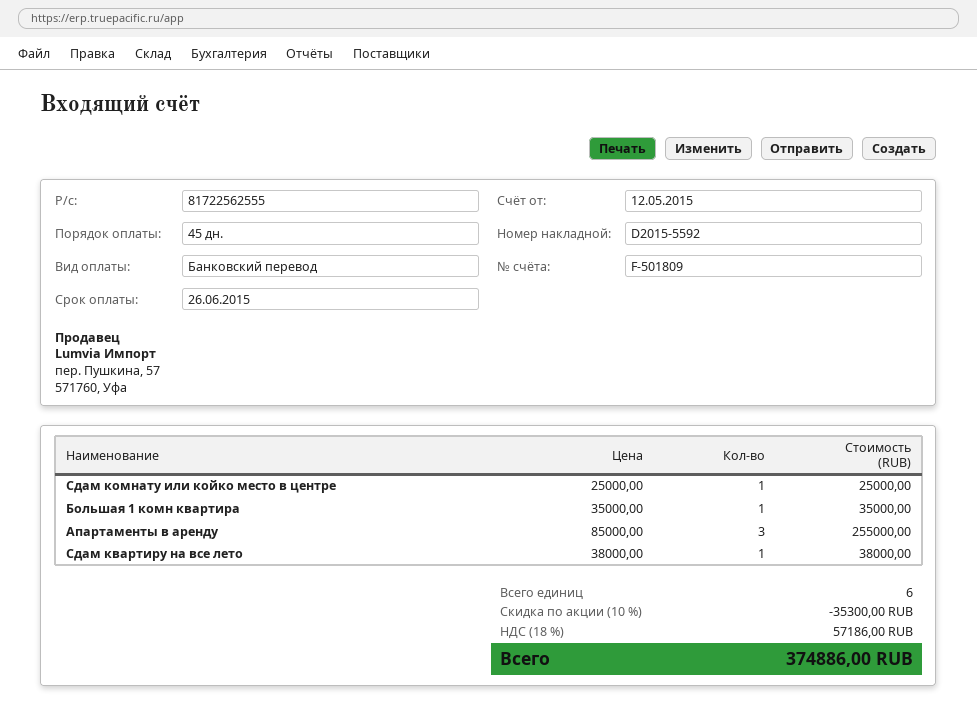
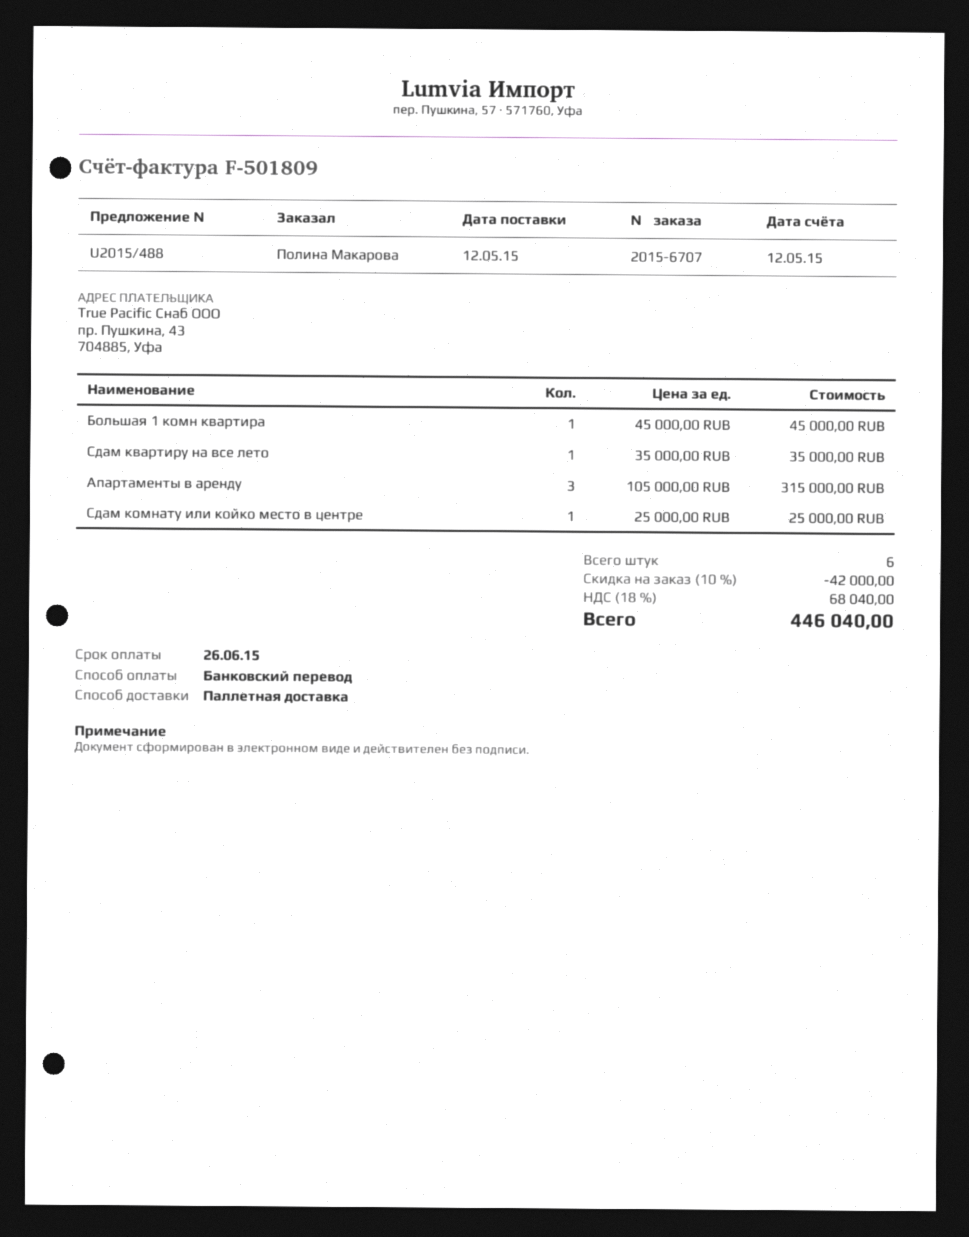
Большая 1 комн квартира: 1 x 35000.00 = 35000.00 -> 1 x 45000.00 = 45000.00
Апартаменты в аренду: 3 x 85000.00 = 255000.00 -> 3 x 105000.00 = 315000.00
Сдам квартиру на все лето: 1 x 38000.00 = 38000.00 -> 1 x 35000.00 = 35000.00
discount: 10% = 35300.00 -> 10% = 42000.00
tax: 18% = 57186.00 -> 18% = 68040.00
total: 374886.00 -> 446040.00

